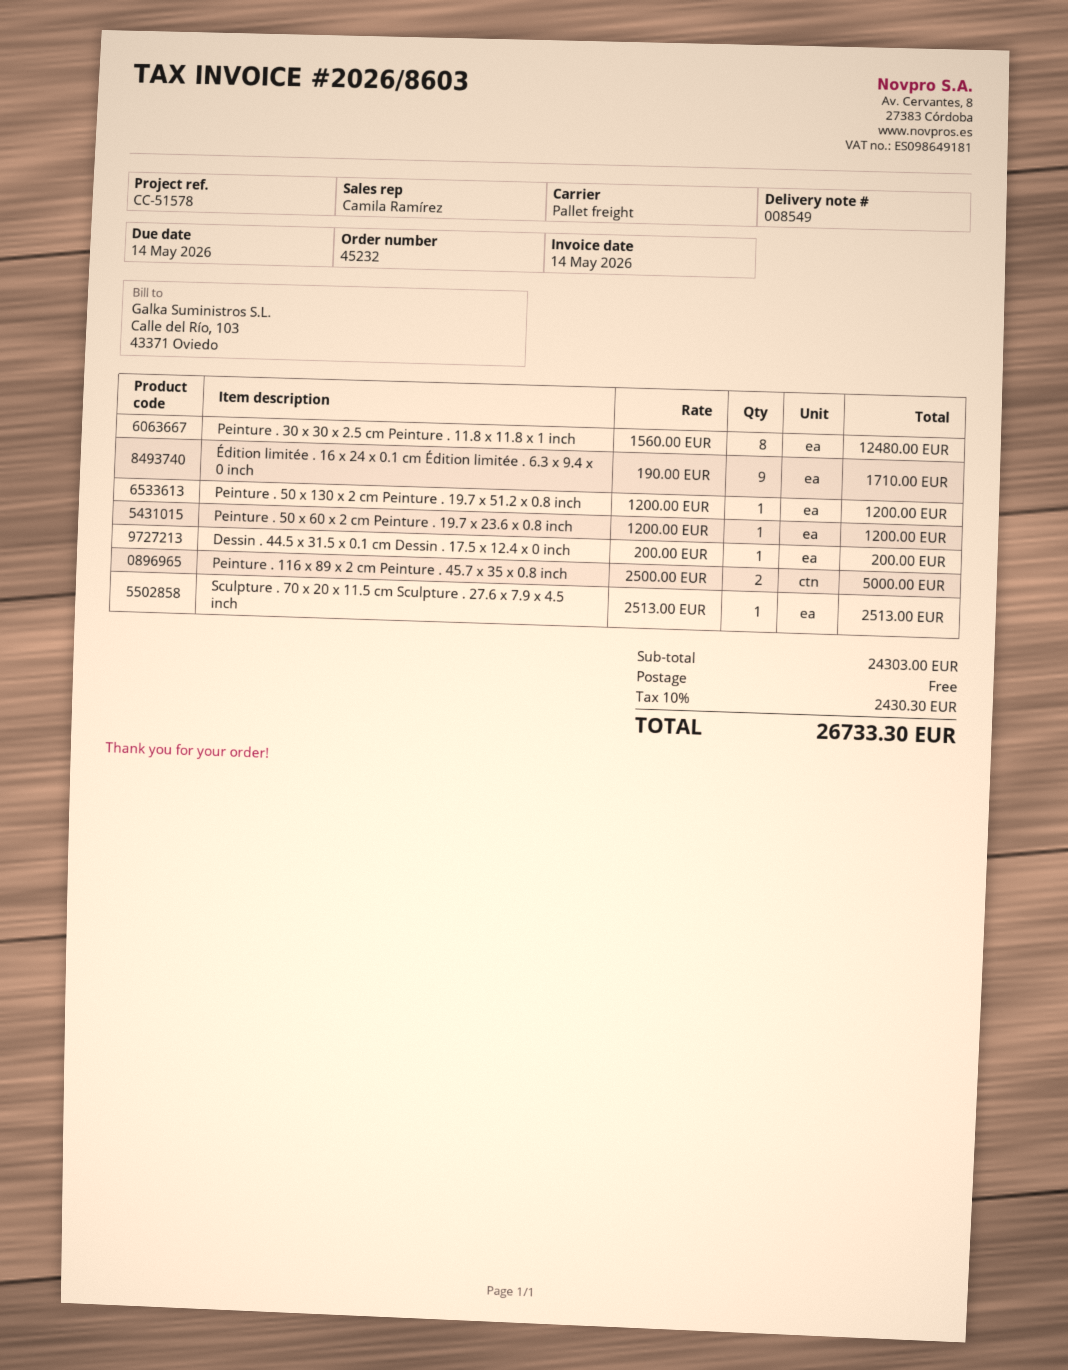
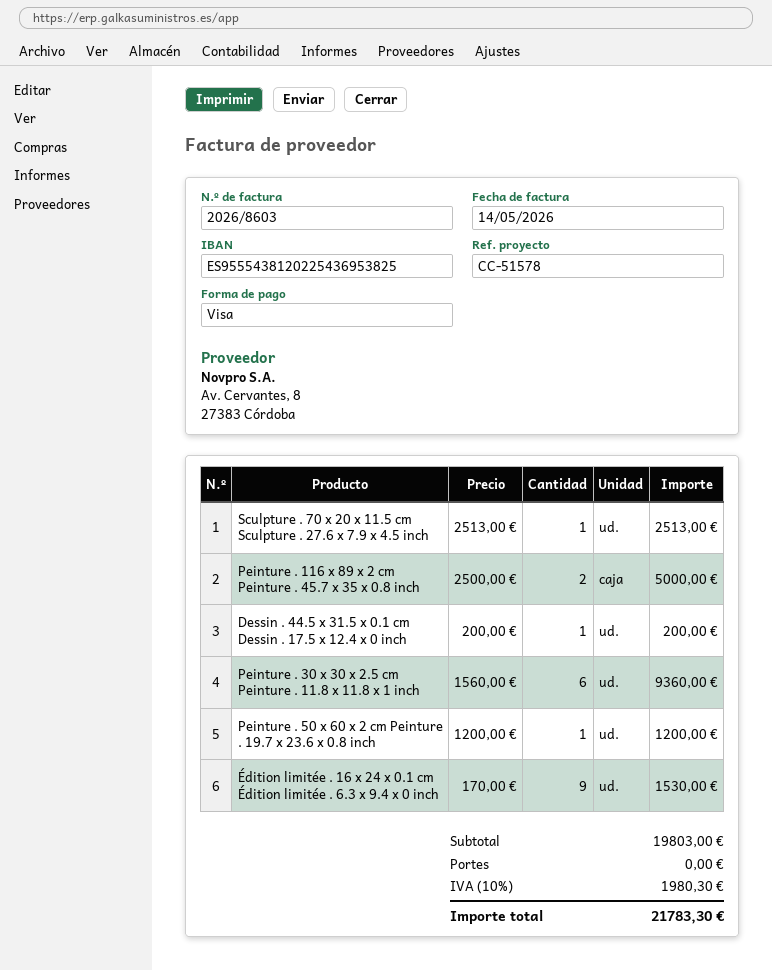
Peinture . 30 x 30 x 2.5 cm Peinture . 11.8 x 11.8 x 1 inch: 8 x 1560.00 = 12480.00 -> 6 x 1560.00 = 9360.00
Édition limitée . 16 x 24 x 0.1 cm Édition limitée . 6.3 x 9.4 x 0 inch: 9 x 190.00 = 1710.00 -> 9 x 170.00 = 1530.00
Peinture . 50 x 130 x 2 cm Peinture . 19.7 x 51.2 x 0.8 inch: 1 x 1200.00 = 1200.00 -> none
subtotal: 24303.00 -> 19803.00
tax: 10% = 2430.30 -> 10% = 1980.30
total: 26733.30 -> 21783.30

